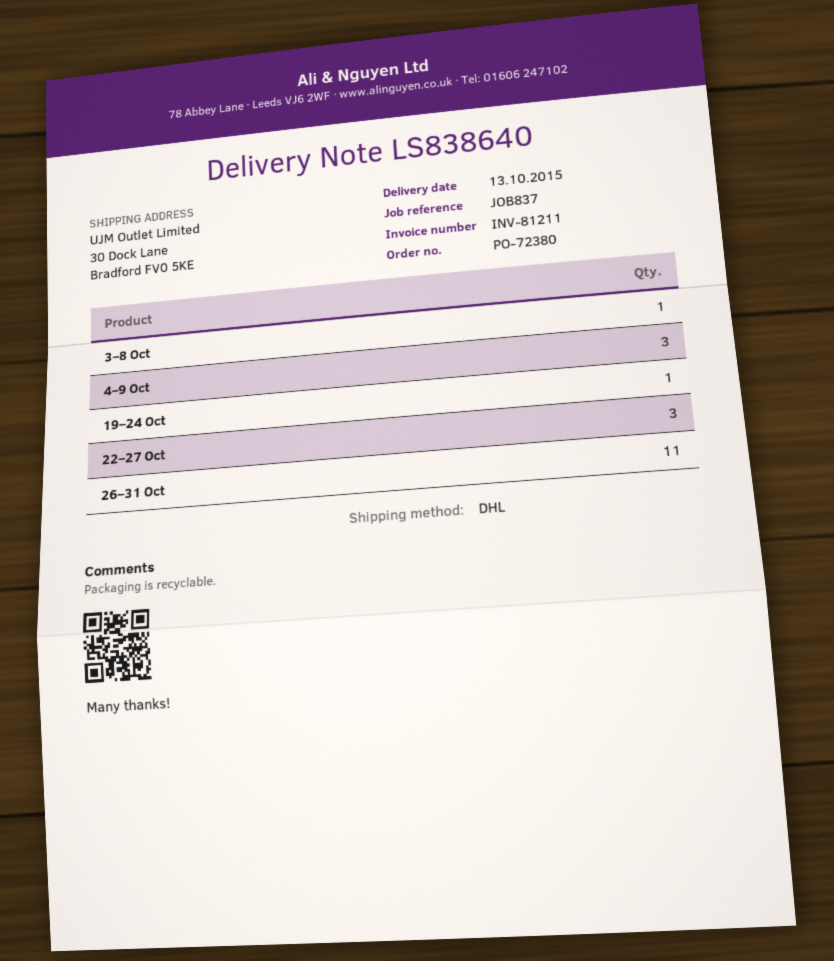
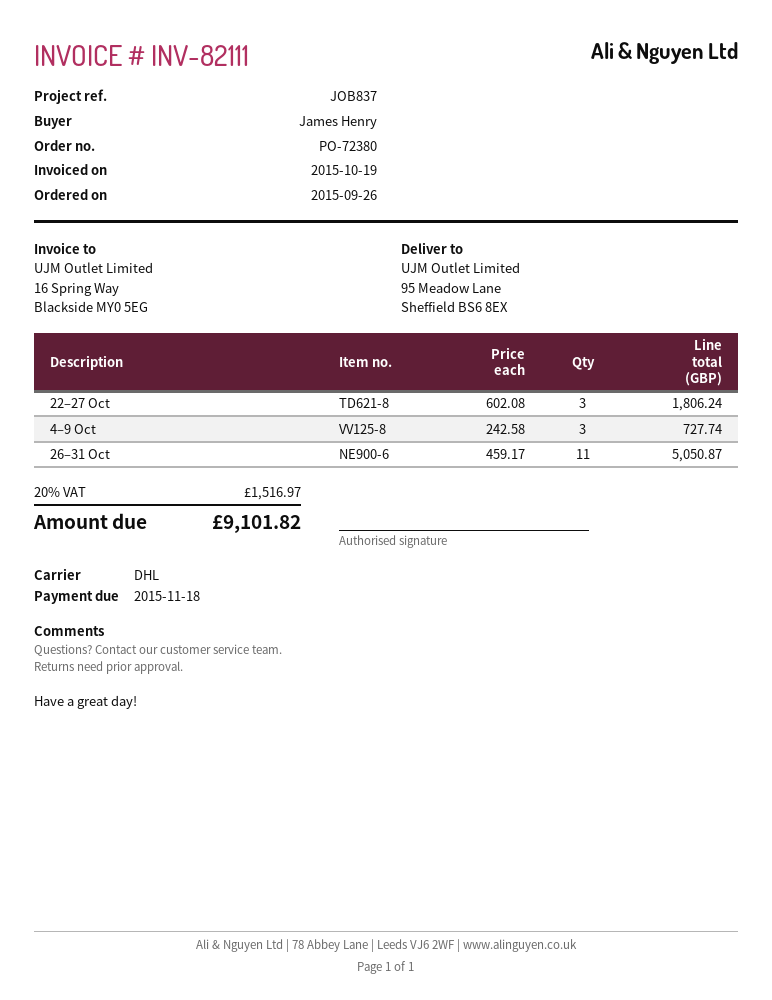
invoice number: INV-81211 -> INV-82111
ship to: 30 Dock Lane, Bradford FV0 5KE -> 95 Meadow Lane, Sheffield BS6 8EX
3–8 Oct: 1 -> none
19–24 Oct: 1 -> none

